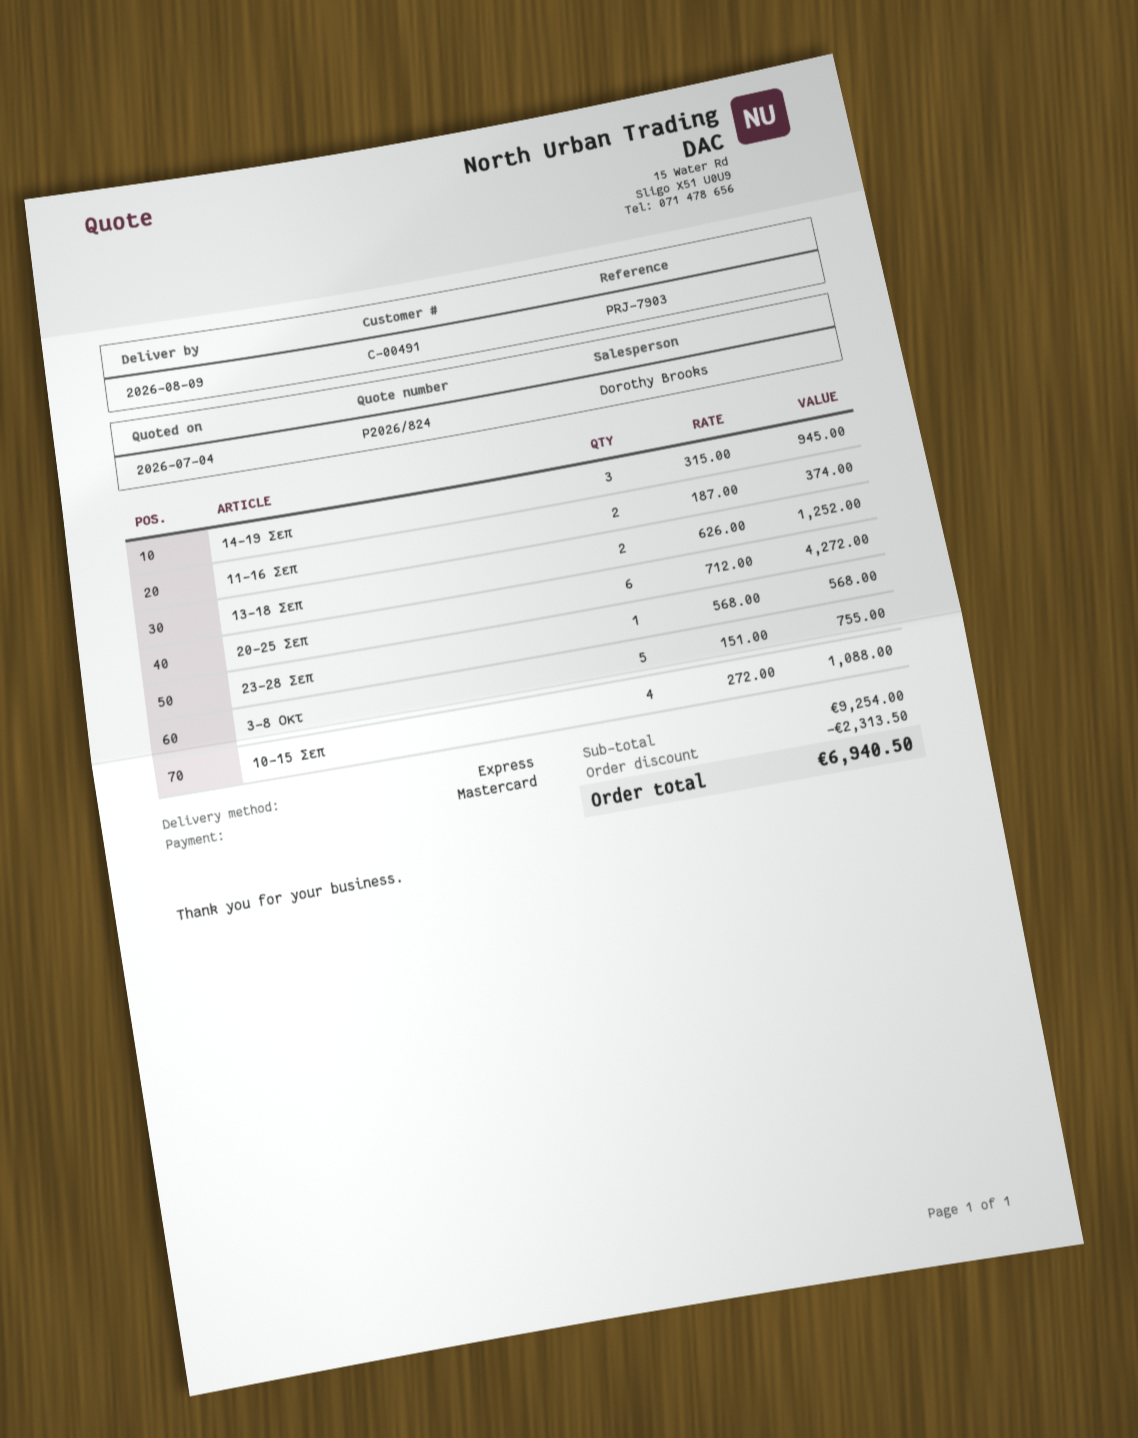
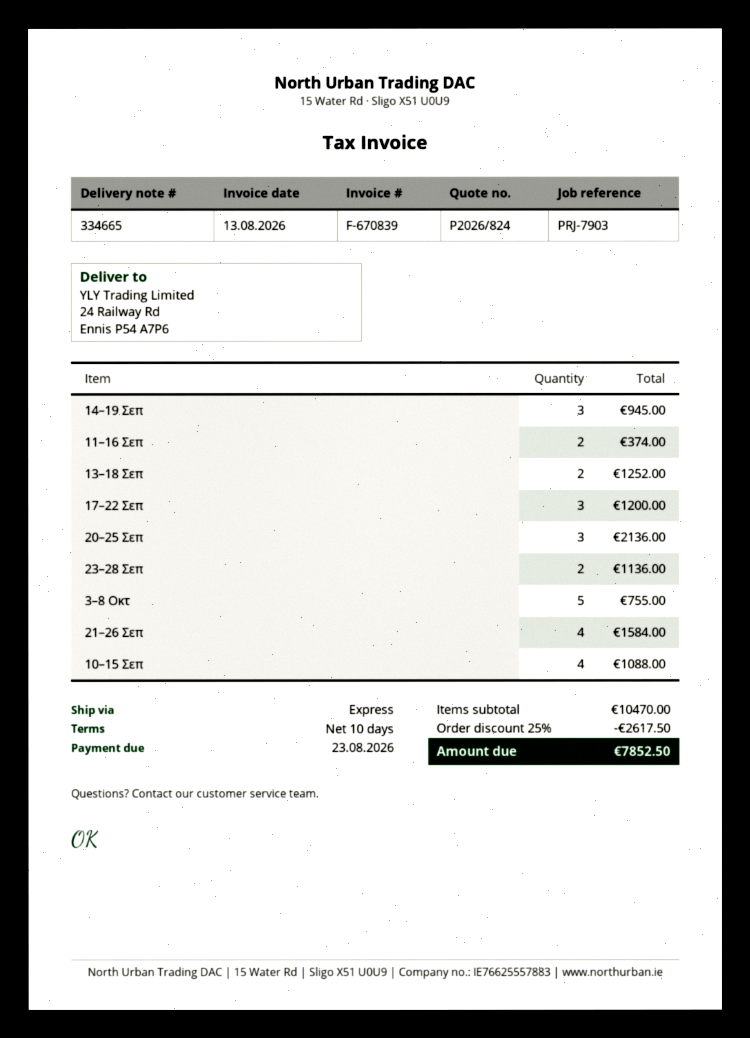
20–25 Σεπ: 6 for 4272.00 -> 3 for 2136.00
23–28 Σεπ: 1 for 568.00 -> 2 for 1136.00
17–22 Σεπ: none -> 3 for 1200.00
21–26 Σεπ: none -> 4 for 1584.00
subtotal: 9254.00 -> 10470.00
discount: 2313.50 -> 2617.50
total: 6940.50 -> 7852.50

